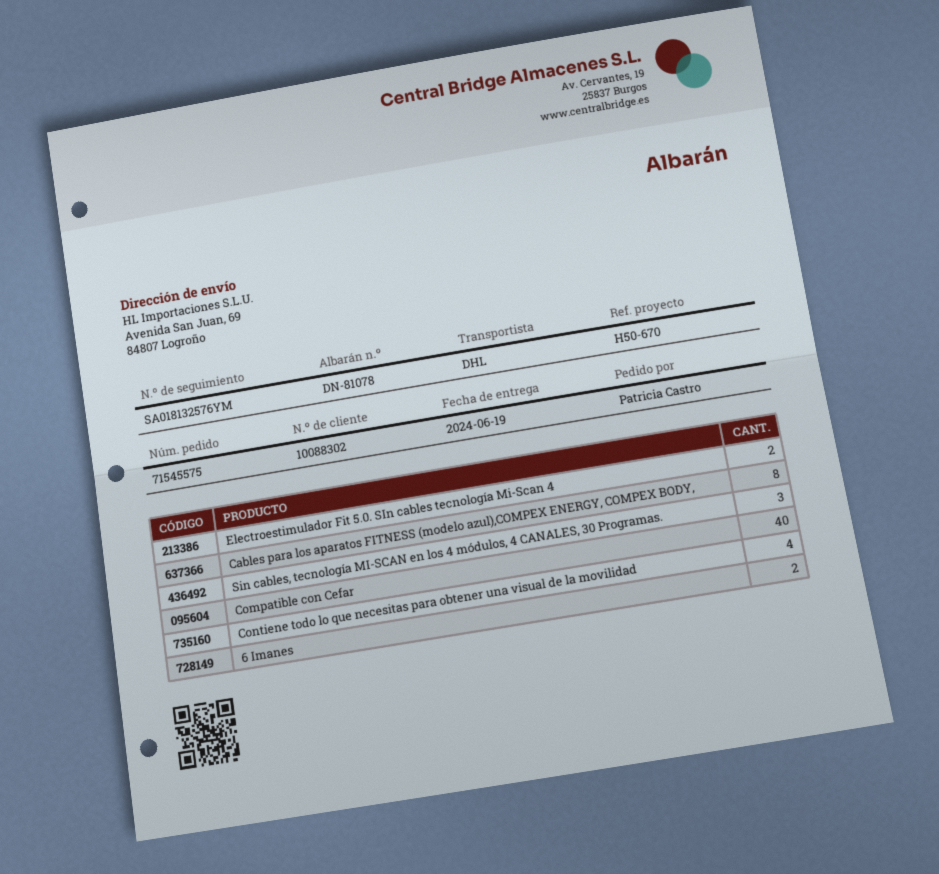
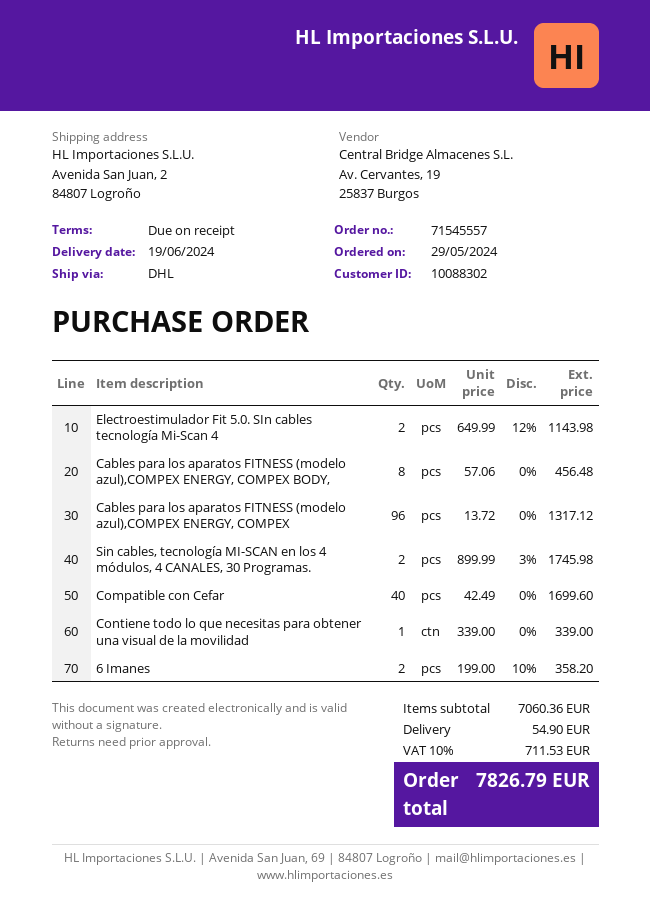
order number: 71545575 -> 71545557
ship to: Avenida San Juan, 69, 84807 Logroño -> Avenida San Juan, 2, 84807 Logroño
Sin cables, tecnología MI-SCAN en los 4 módulos, 4 CANALES, 30 Programas.: 3 -> 2
Contiene todo lo que necesitas para obtener una visual de la movilidad: 4 -> 1
Cables para los aparatos FITNESS (modelo azul),COMPEX ENERGY, COMPEX: none -> 96

